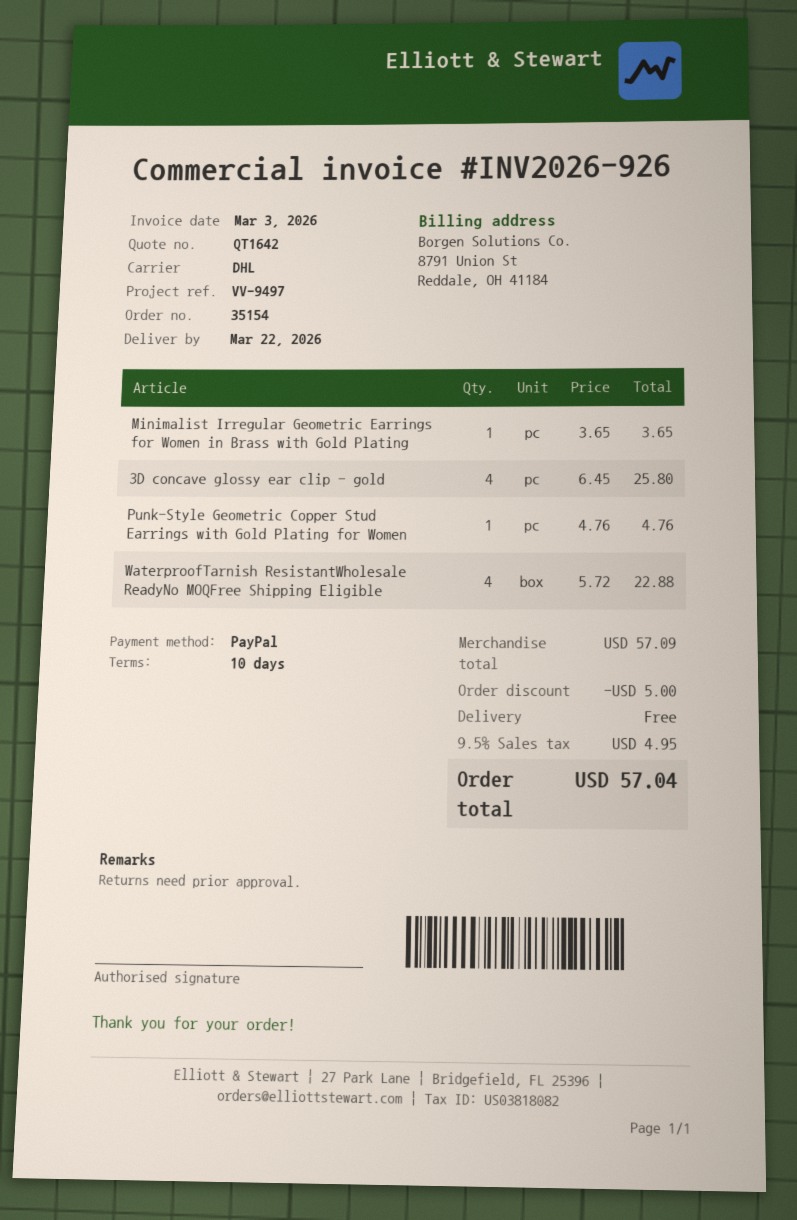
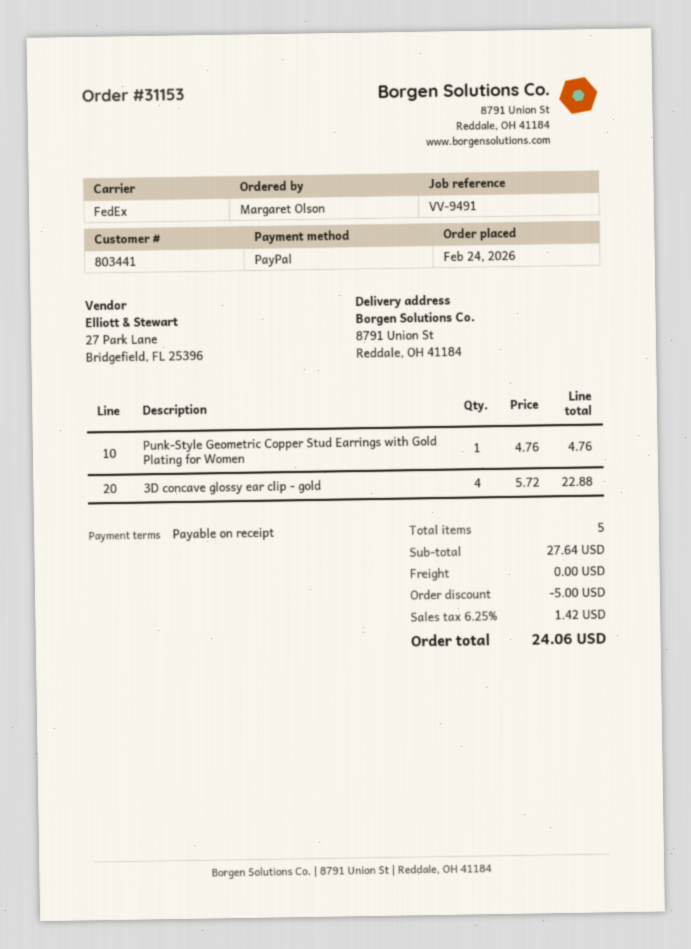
order number: 35154 -> 31153
payment terms: 10 days -> on receipt
reference: VV-9497 -> VV-9491
shipping method: DHL -> FedEx
Minimalist Irregular Geometric Earrings for Women in Brass with Gold Plating: 1 x 3.65 = 3.65 -> none
3D concave glossy ear clip - gold: 4 x 6.45 = 25.80 -> 4 x 5.72 = 22.88
WaterproofTarnish ResistantWholesale ReadyNo MOQFree Shipping Eligible: 4 x 5.72 = 22.88 -> none
subtotal: 57.09 -> 27.64
tax: 9.5% = 4.95 -> 6.25% = 1.42
total: 57.04 -> 24.06

